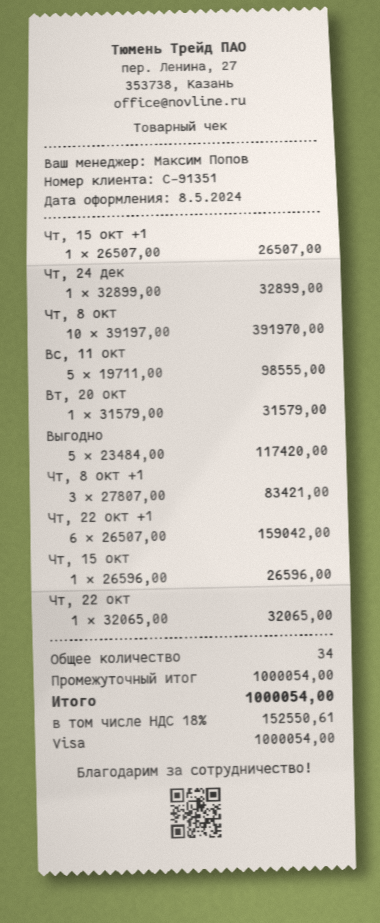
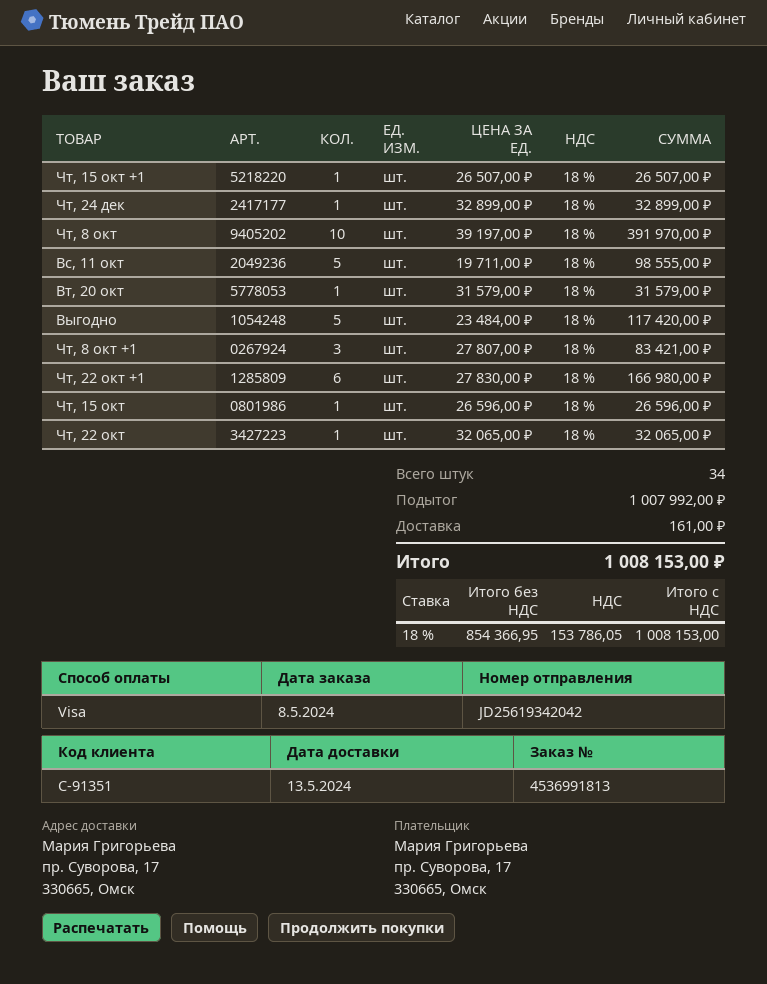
Чт, 22 окт +1: 6 x 26507.00 = 159042.00 -> 6 x 27830.00 = 166980.00
subtotal: 1000054.00 -> 1007992.00
shipping: none -> 161.00
tax: 18% = 152550.61 -> 18% = 153786.05
total: 1000054.00 -> 1008153.00

